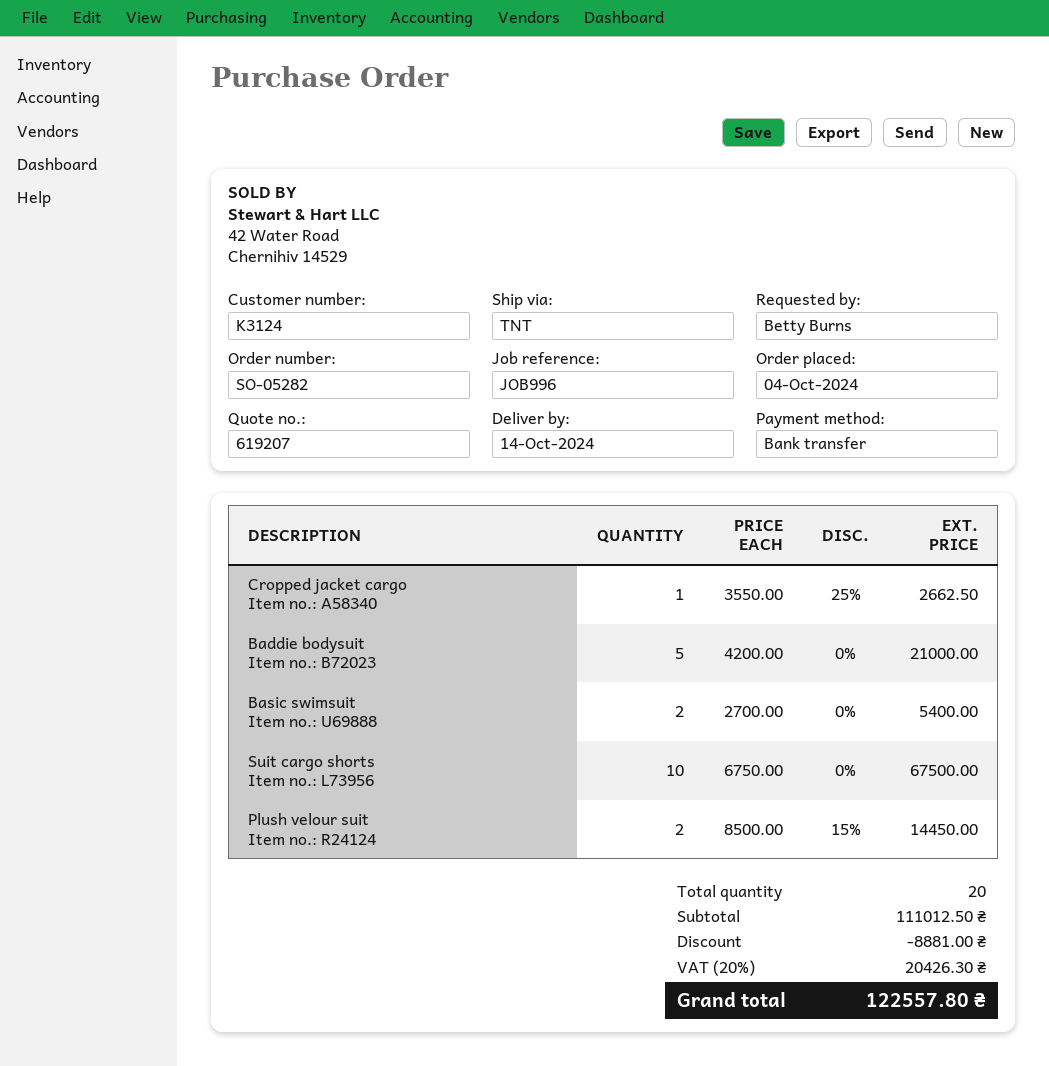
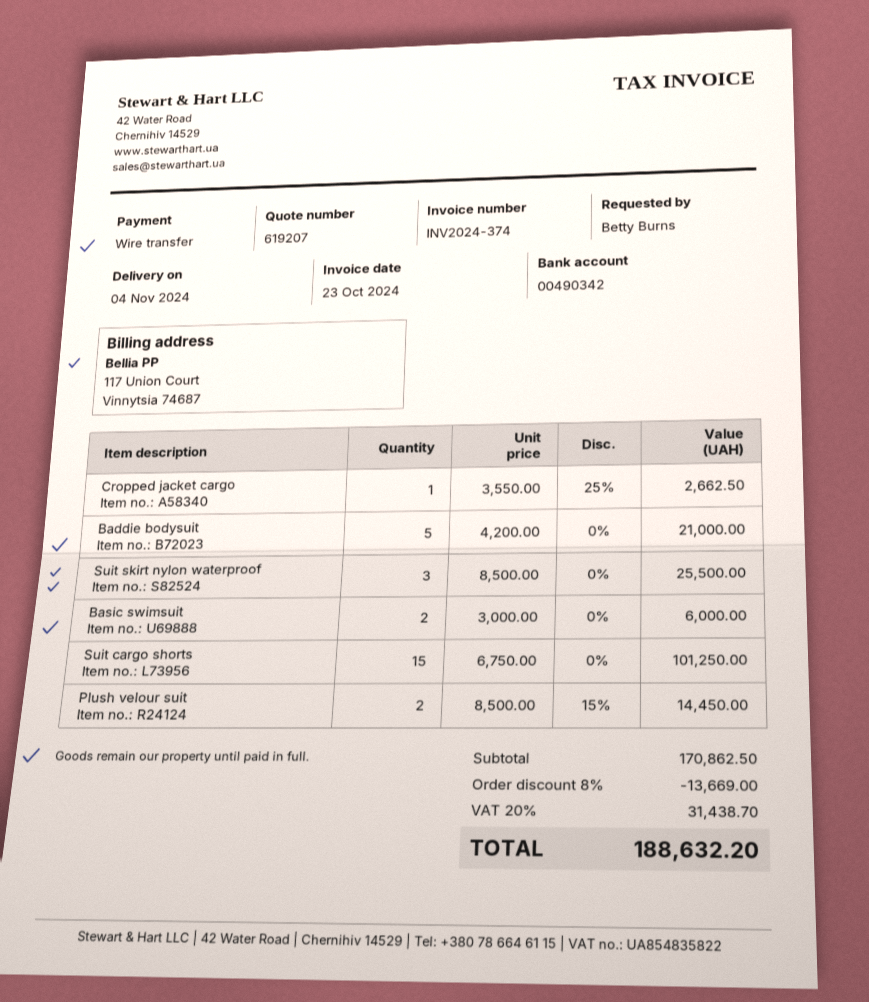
delivery date: 2024-10-14 -> 2024-11-04
Basic swimsuit: 2 x 2700.00 = 5400.00 -> 2 x 3000.00 = 6000.00
Suit cargo shorts: 10 x 6750.00 = 67500.00 -> 15 x 6750.00 = 101250.00
Suit skirt nylon waterproof: none -> 3 x 8500.00 = 25500.00
subtotal: 111012.50 -> 170862.50
discount: 8881.00 -> 13669.00
tax: 20% = 20426.30 -> 20% = 31438.70
total: 122557.80 -> 188632.20

